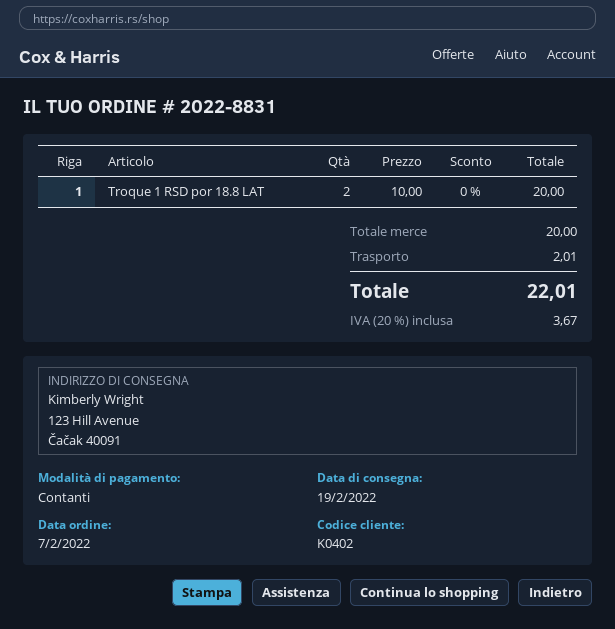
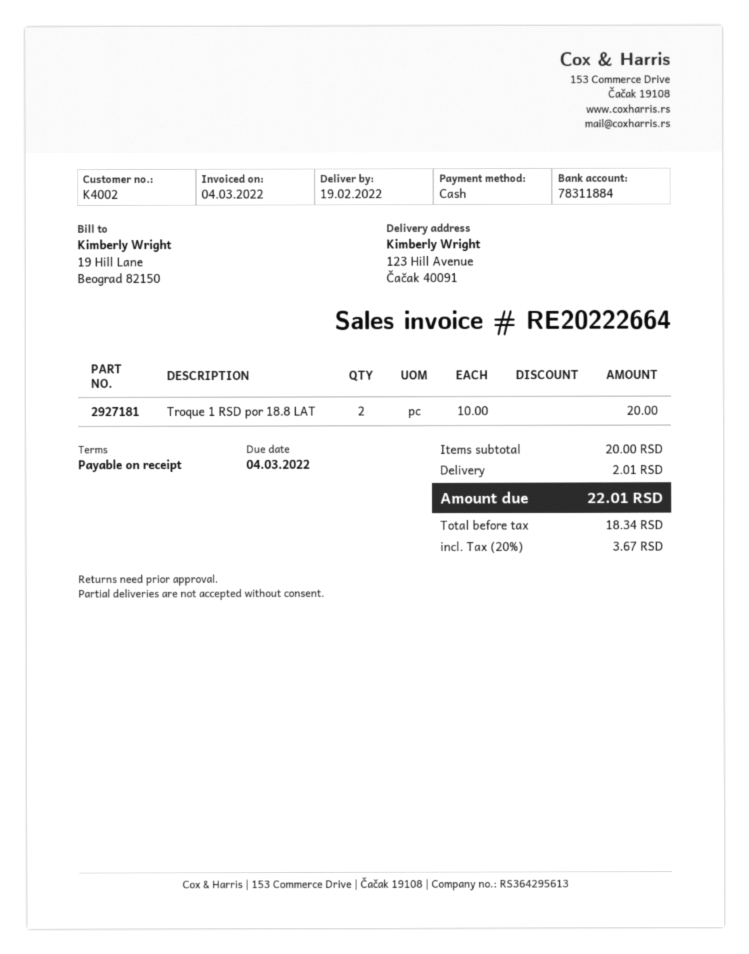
customer number: K0402 -> K4002

